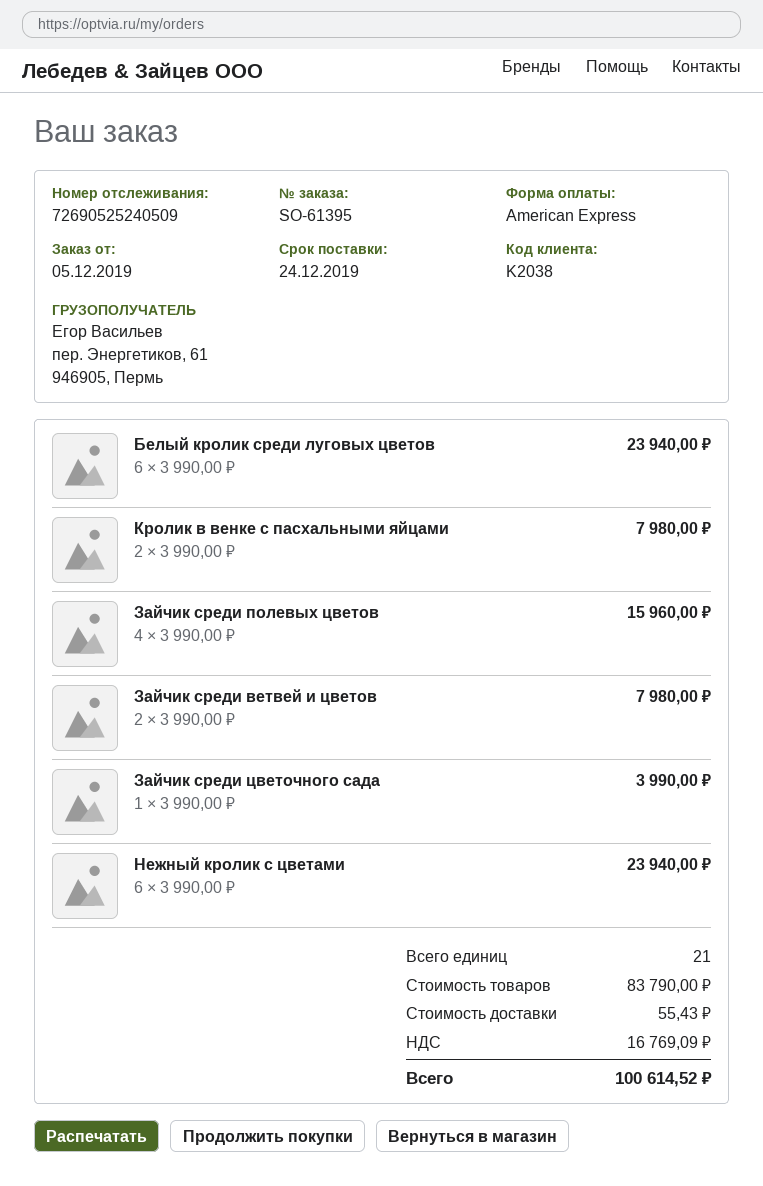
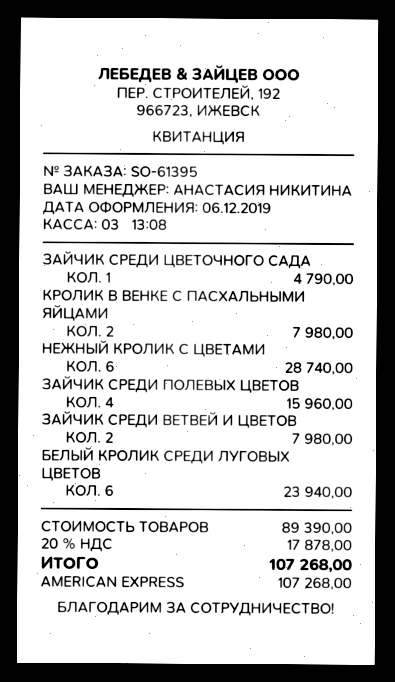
order date: 2019-12-05 -> 2019-12-06
Зайчик среди цветочного сада: 1 for 3990.00 -> 1 for 4790.00
Нежный кролик с цветами: 6 for 23940.00 -> 6 for 28740.00
subtotal: 83790.00 -> 89390.00
shipping: 55.43 -> none
tax: 16769.09 -> 17878.00
total: 100614.52 -> 107268.00

